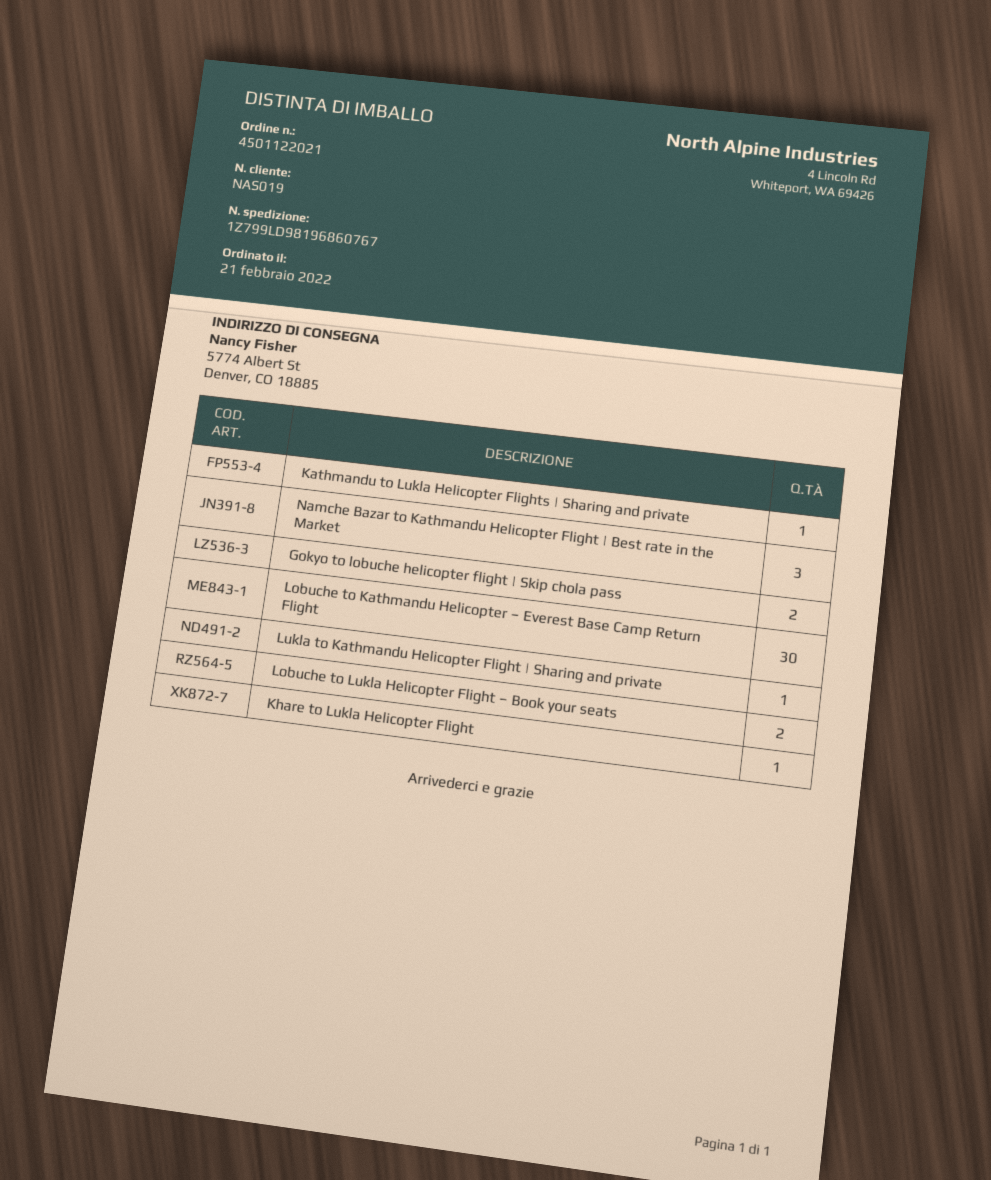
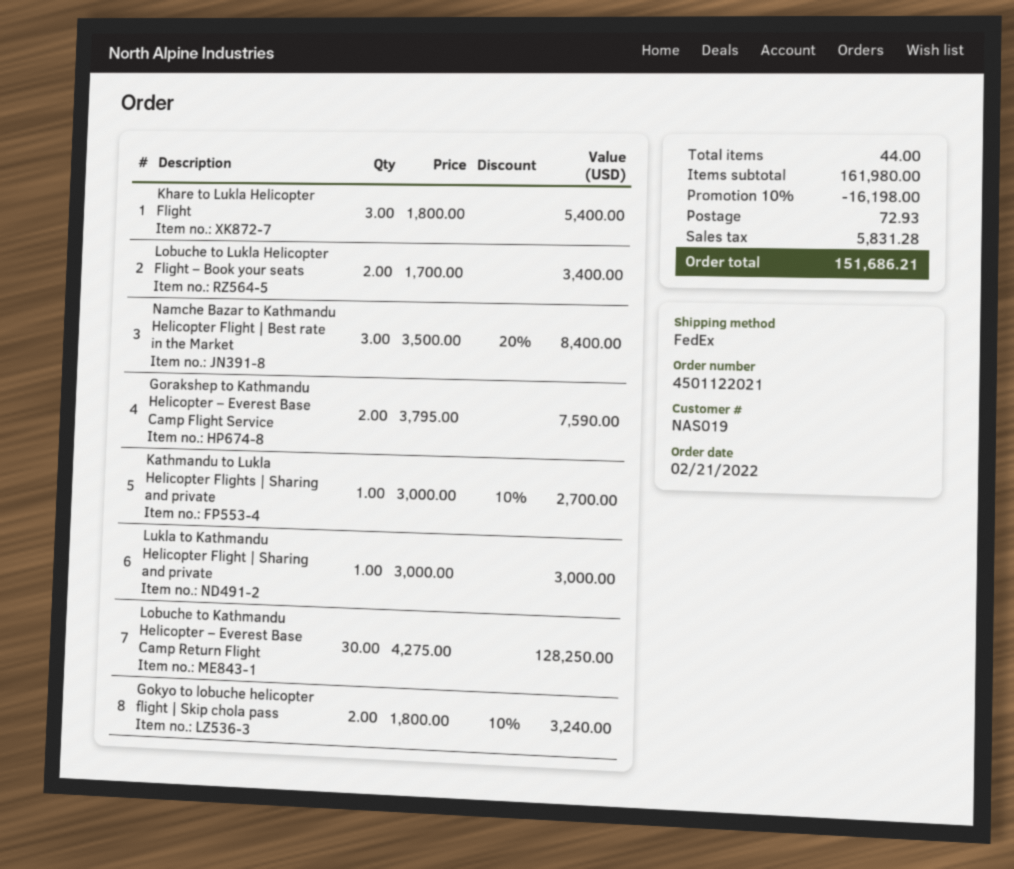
Khare to Lukla Helicopter Flight: 1 -> 3
Gorakshep to Kathmandu Helicopter – Everest Base Camp Flight Service: none -> 2

